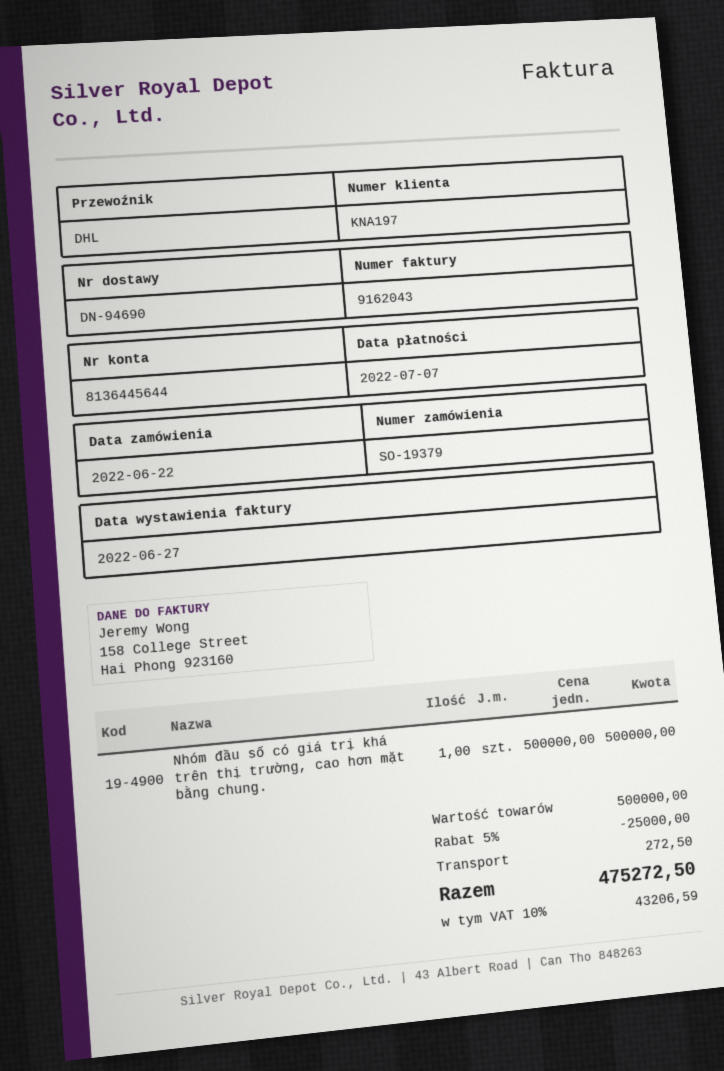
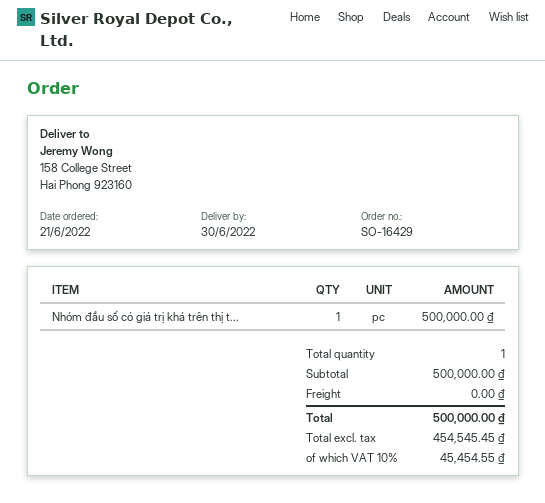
order number: SO-19379 -> SO-16429
order date: 2022-06-22 -> 2022-06-21
discount: 5% = 25000.00 -> none
shipping: 272.50 -> 0.00
tax: 10% = 43206.59 -> 10% = 45454.55
total: 475272.50 -> 500000.00

